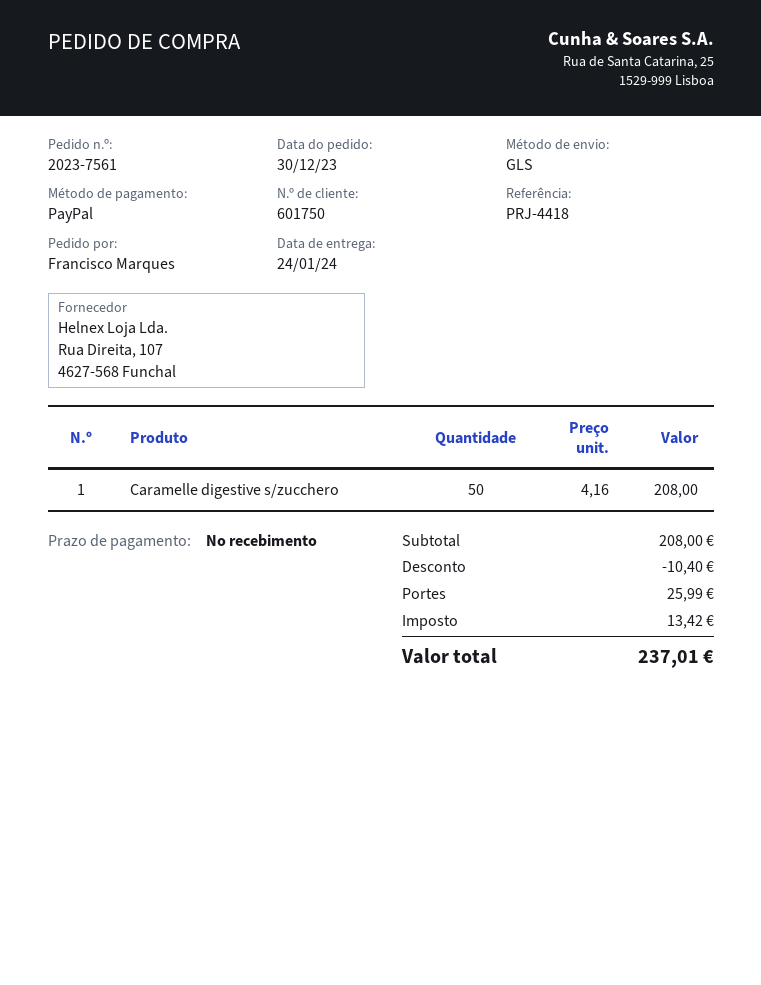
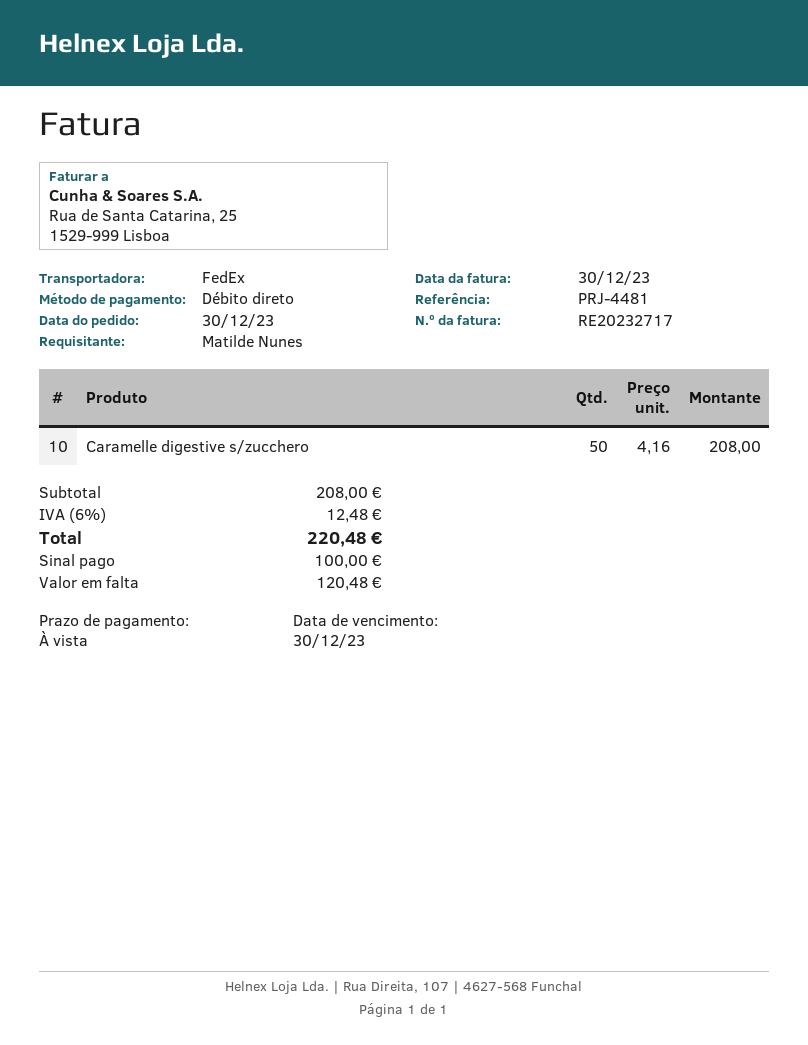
reference: PRJ-4418 -> PRJ-4481
ordered by: Francisco Marques -> Matilde Nunes
payment method: PayPal -> direct debit
shipping method: GLS -> FedEx
discount: 10.40 -> none
shipping: 25.99 -> none
tax: 13.42 -> 12.48
total: 237.01 -> 220.48

